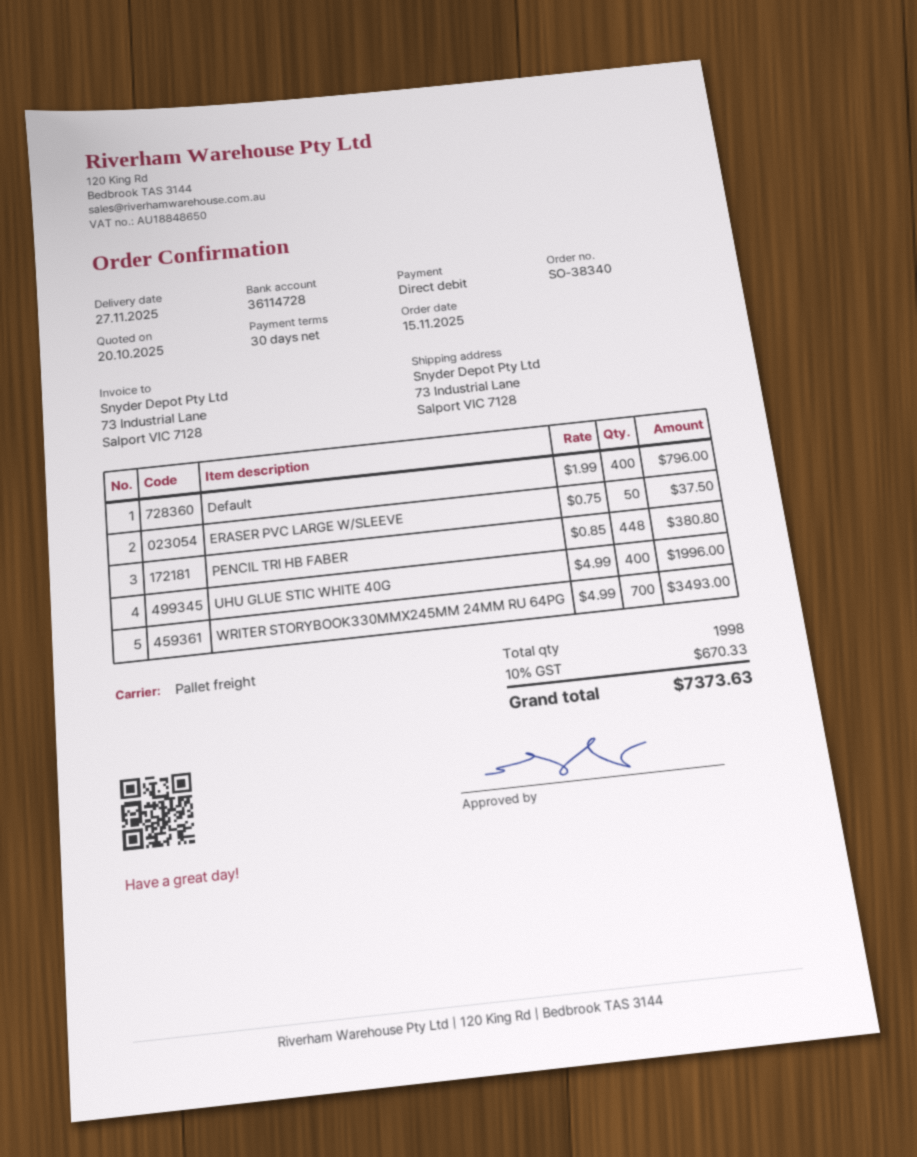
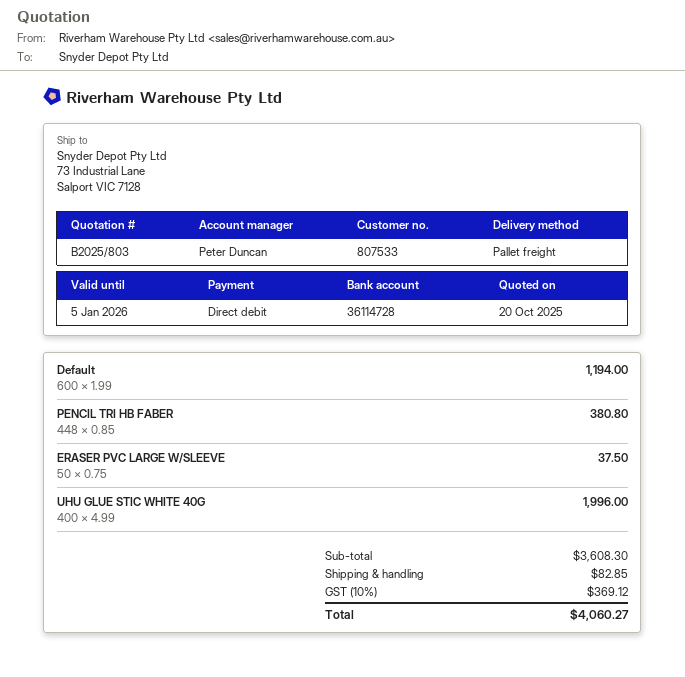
Default: 400 x 1.99 = 796.00 -> 600 x 1.99 = 1194.00
WRITER STORYBOOK330MMX245MM 24MM RU 64PG: 700 x 4.99 = 3493.00 -> none
shipping: none -> 82.85
tax: 10% = 670.33 -> 10% = 369.12
total: 7373.63 -> 4060.27

